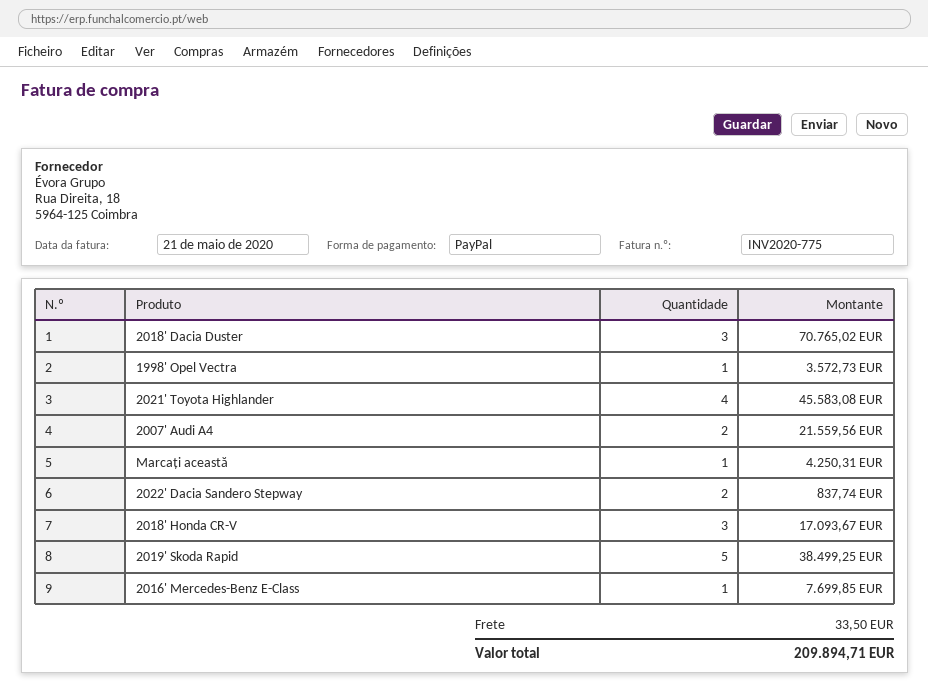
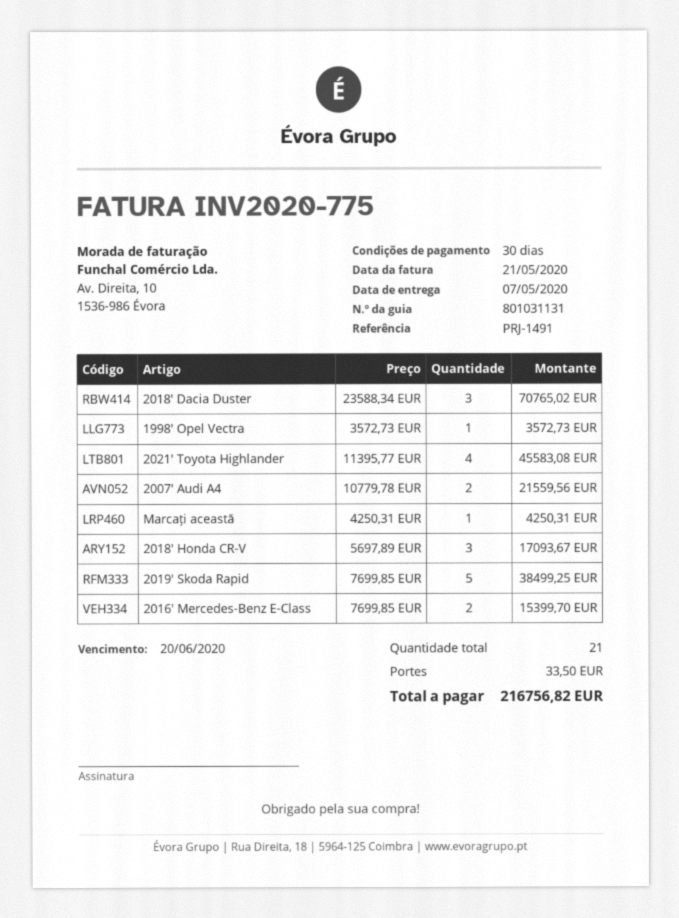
2022' Dacia Sandero Stepway: 2 for 837.74 -> none
2016' Mercedes-Benz E-Class: 1 for 7699.85 -> 2 for 15399.70
total: 209894.71 -> 216756.82

